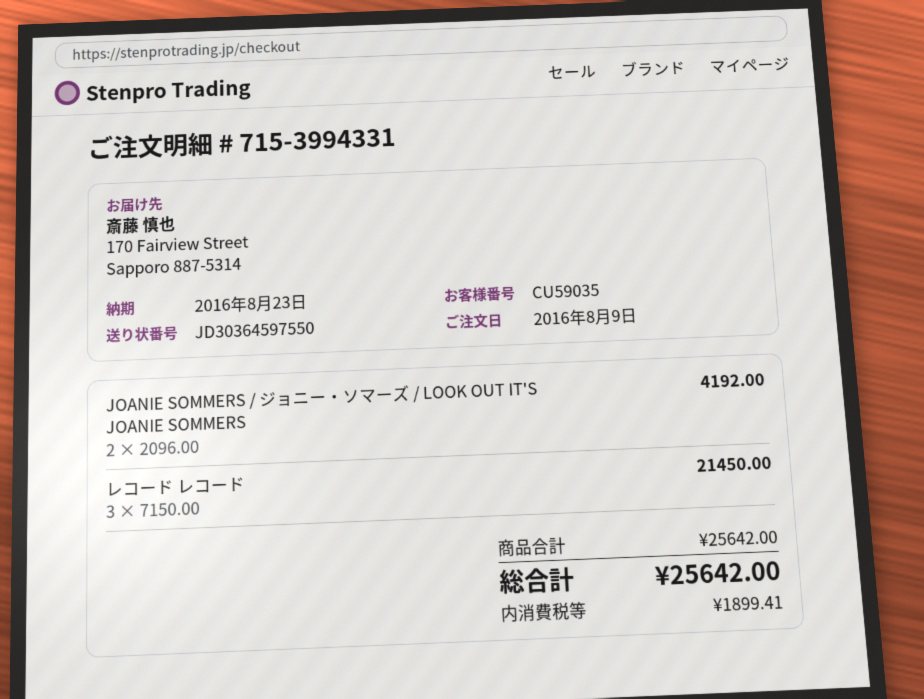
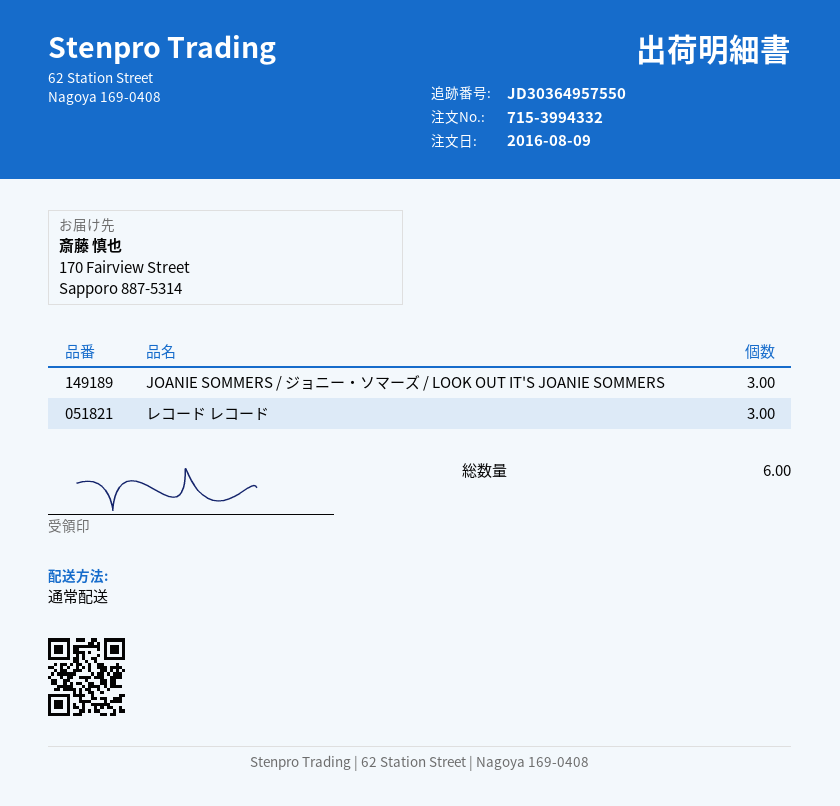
order number: 715-3994331 -> 715-3994332
tracking number: JD30364597550 -> JD30364957550
JOANIE SOMMERS / ジョニー・ソマーズ / LOOK OUT IT'S JOANIE SOMMERS: 2 -> 3

